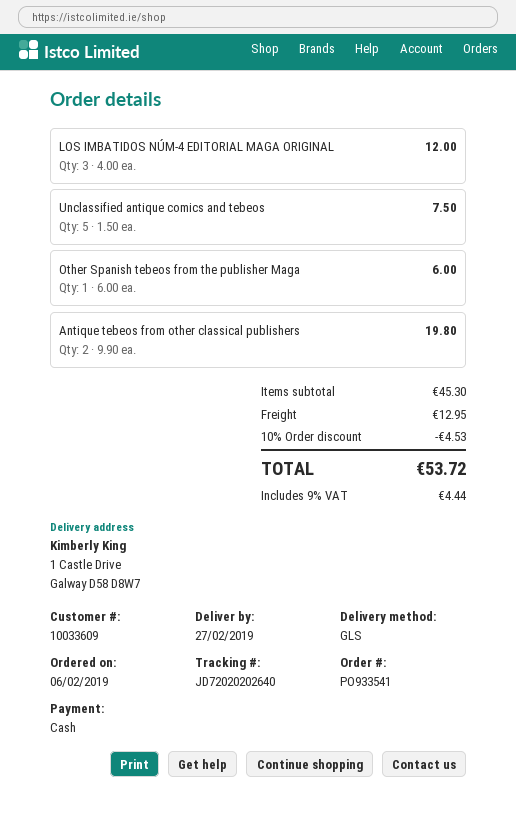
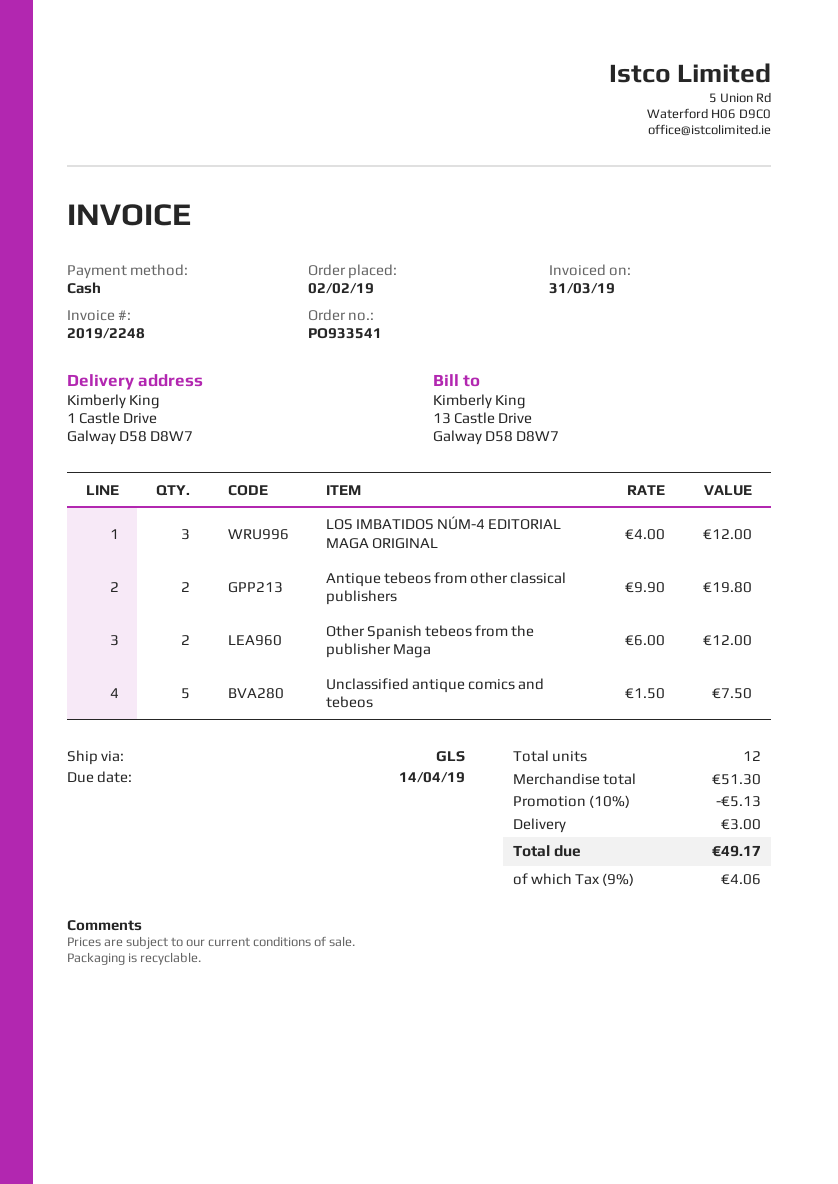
order date: 2019-02-06 -> 2019-02-02
Other Spanish tebeos from the publisher Maga: 1 x 6.00 = 6.00 -> 2 x 6.00 = 12.00
subtotal: 45.30 -> 51.30
discount: 10% = 4.53 -> 10% = 5.13
shipping: 12.95 -> 3.00
tax: 9% = 4.44 -> 9% = 4.06
total: 53.72 -> 49.17

